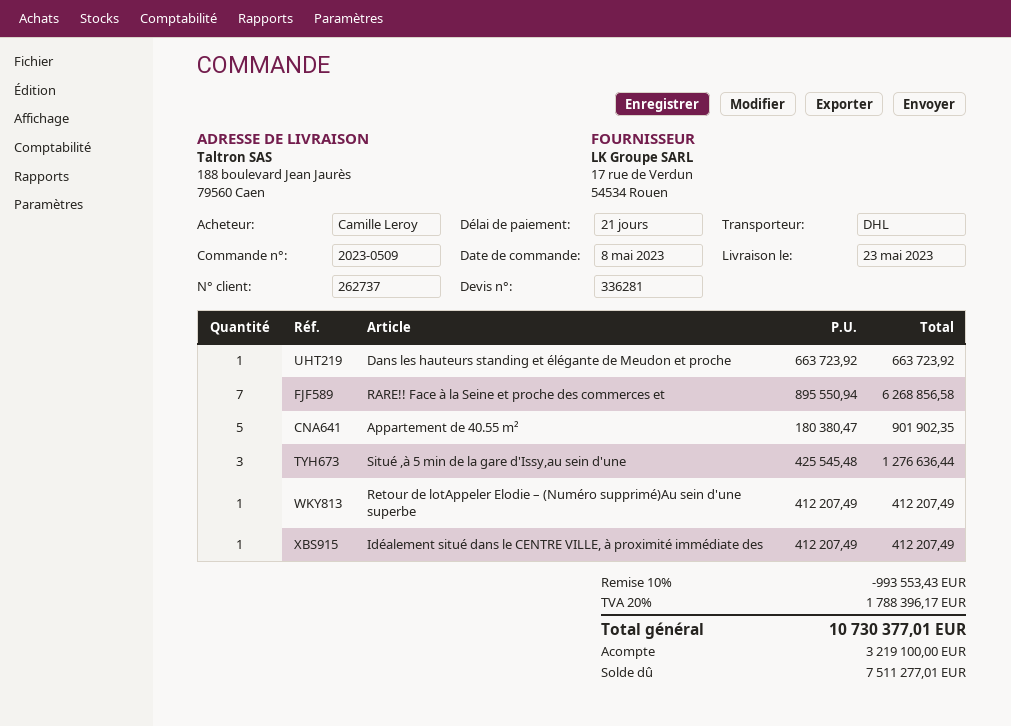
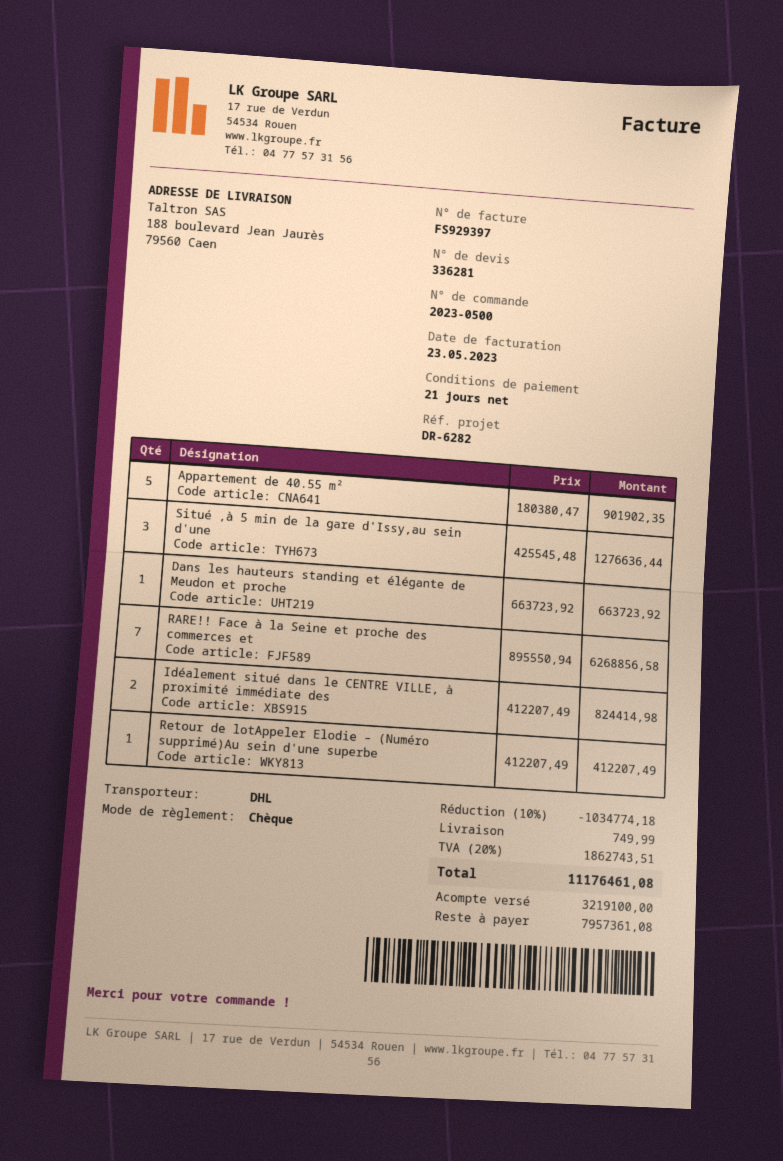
order number: 2023-0509 -> 2023-0500
Idéalement situé dans le CENTRE VILLE, à proximité immédiate des: 1 x 412207.49 = 412207.49 -> 2 x 412207.49 = 824414.98
discount: 10% = 993553.43 -> 10% = 1034774.18
shipping: none -> 749.99
tax: 20% = 1788396.17 -> 20% = 1862743.51
total: 10730377.01 -> 11176461.08
balance: 7511277.01 -> 7957361.08

